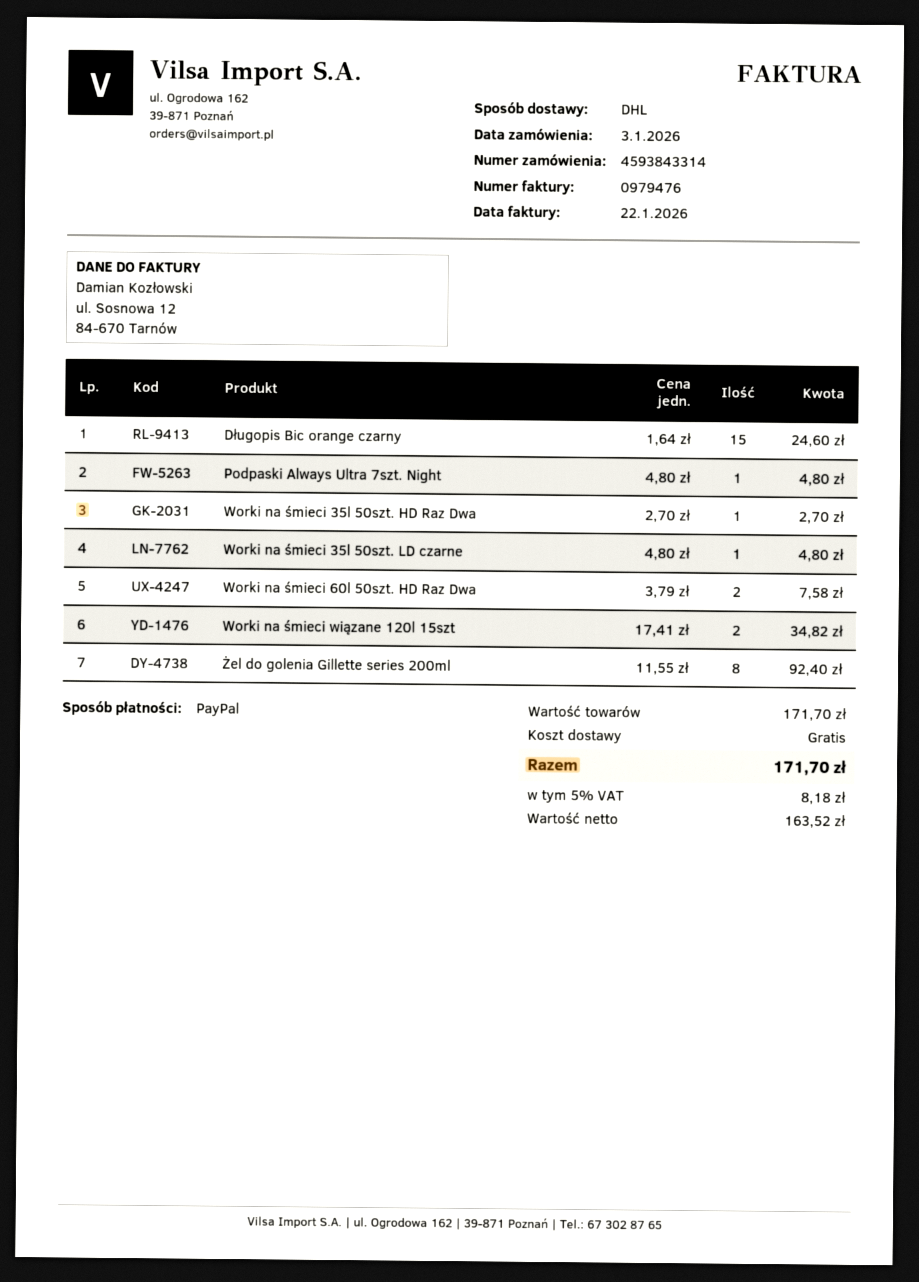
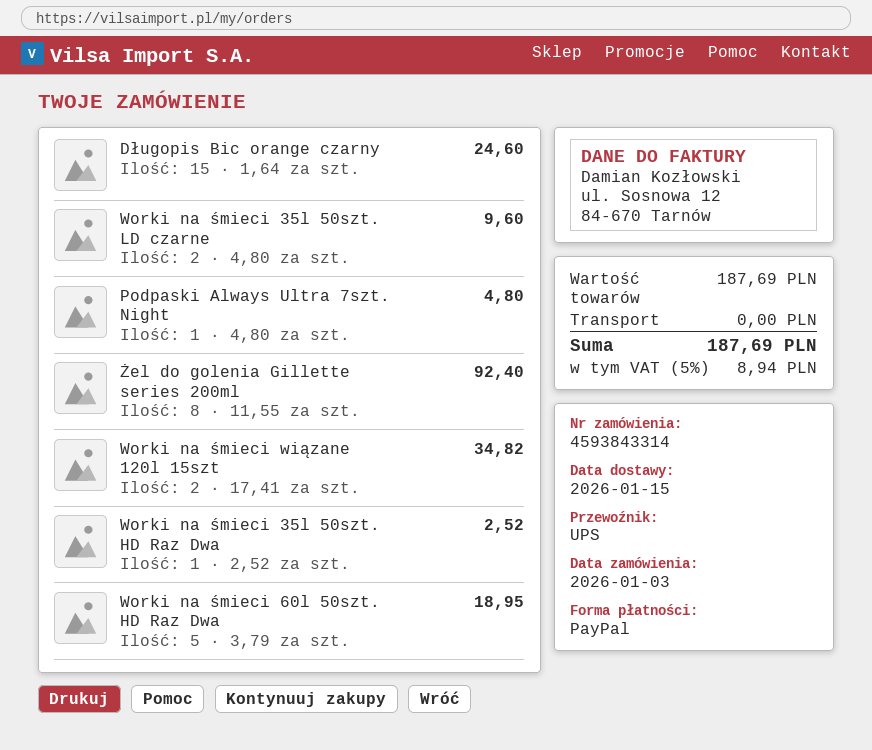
shipping method: DHL -> UPS
Worki na śmieci 35l 50szt. HD Raz Dwa: 1 x 2.70 = 2.70 -> 1 x 2.52 = 2.52
Worki na śmieci 35l 50szt. LD czarne: 1 x 4.80 = 4.80 -> 2 x 4.80 = 9.60
Worki na śmieci 60l 50szt. HD Raz Dwa: 2 x 3.79 = 7.58 -> 5 x 3.79 = 18.95
subtotal: 171.70 -> 187.69
tax: 5% = 8.18 -> 5% = 8.94
total: 171.70 -> 187.69

